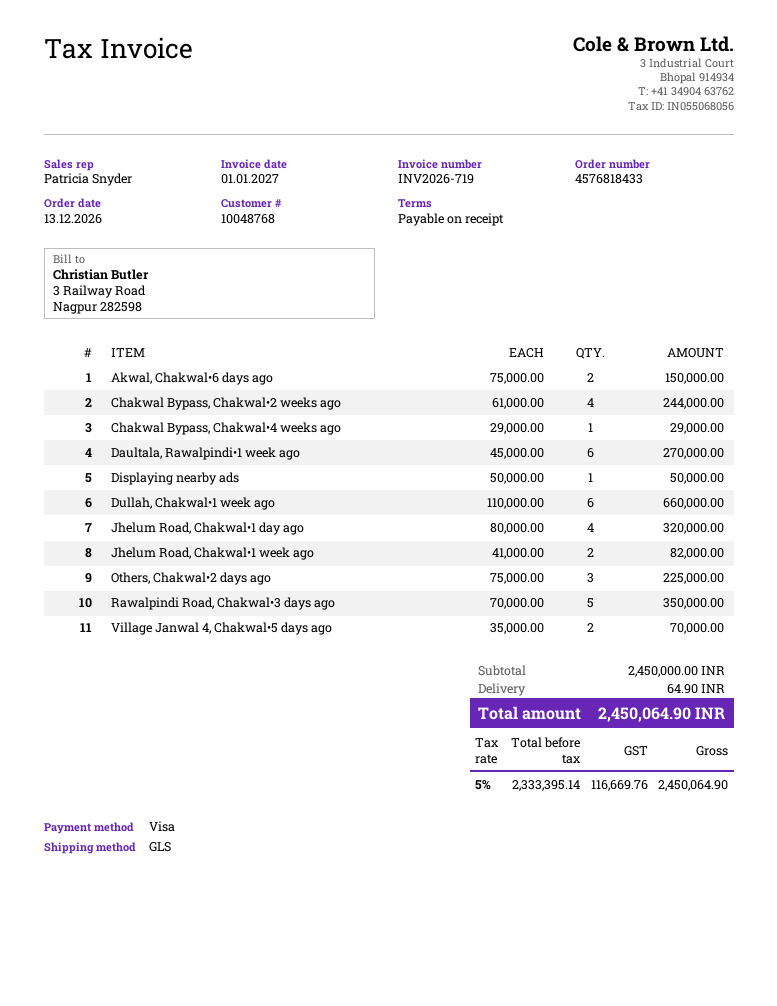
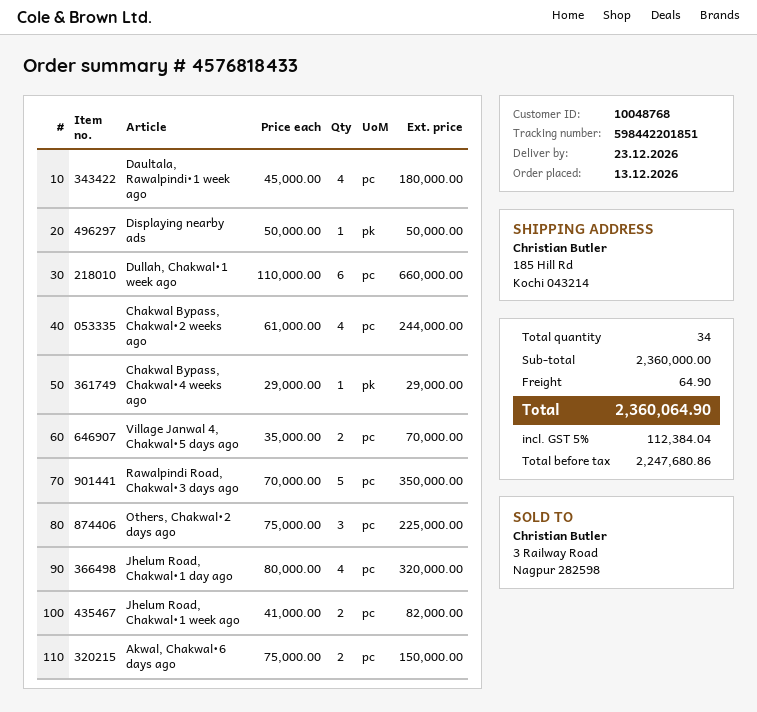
Daultala, Rawalpindi•1 week ago: 6 x 45000.00 = 270000.00 -> 4 x 45000.00 = 180000.00
subtotal: 2450000.00 -> 2360000.00
net: 2333395.14 -> 2247680.86
tax: 5% = 116669.76 -> 5% = 112384.04
total: 2450064.90 -> 2360064.90

